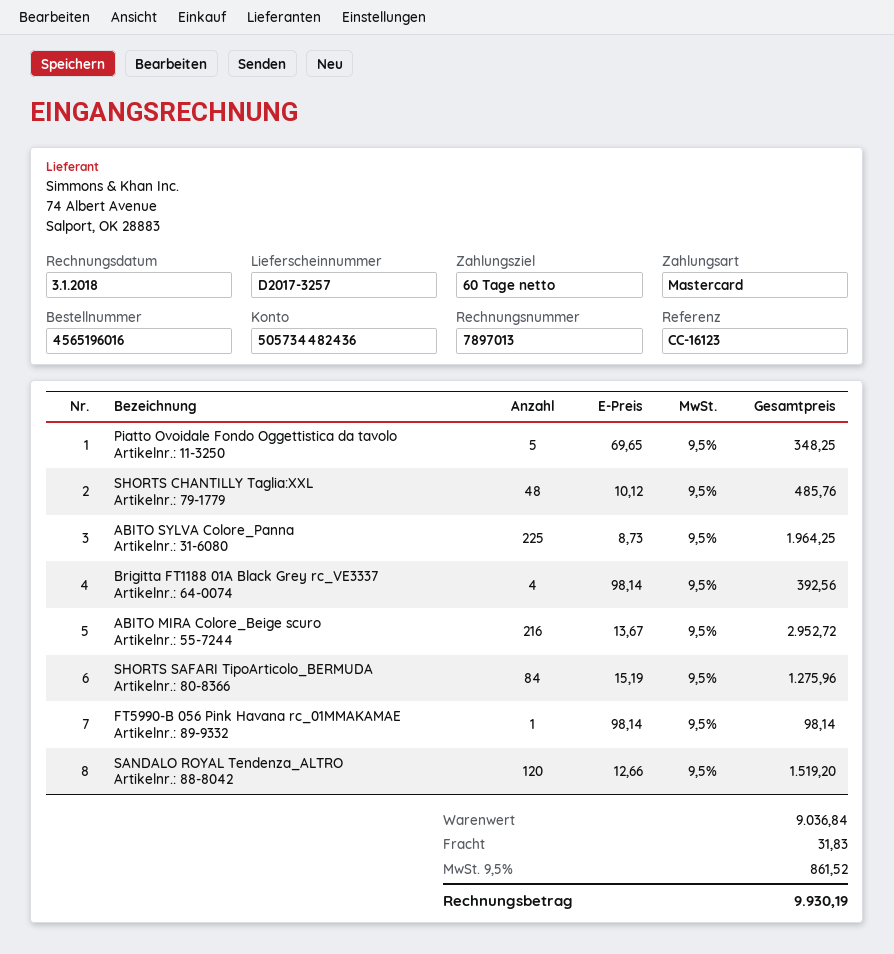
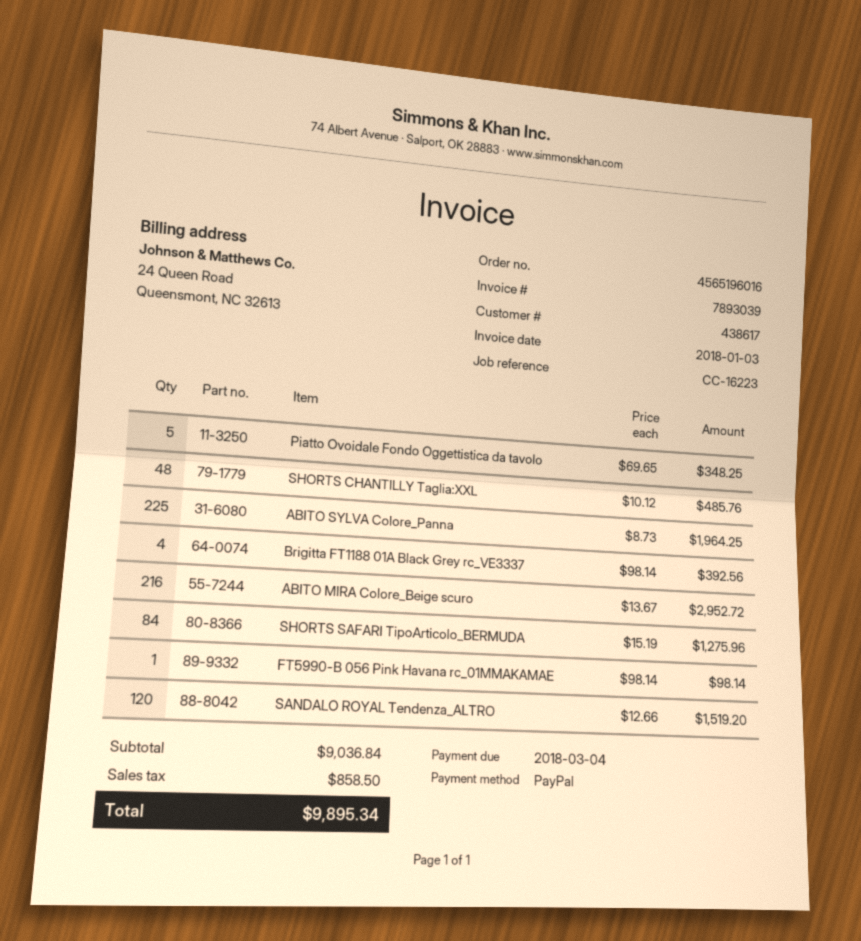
invoice number: 7897013 -> 7893039
reference: CC-16123 -> CC-16223
payment method: Mastercard -> PayPal
shipping: 31.83 -> none
tax: 861.52 -> 858.50
total: 9930.19 -> 9895.34

